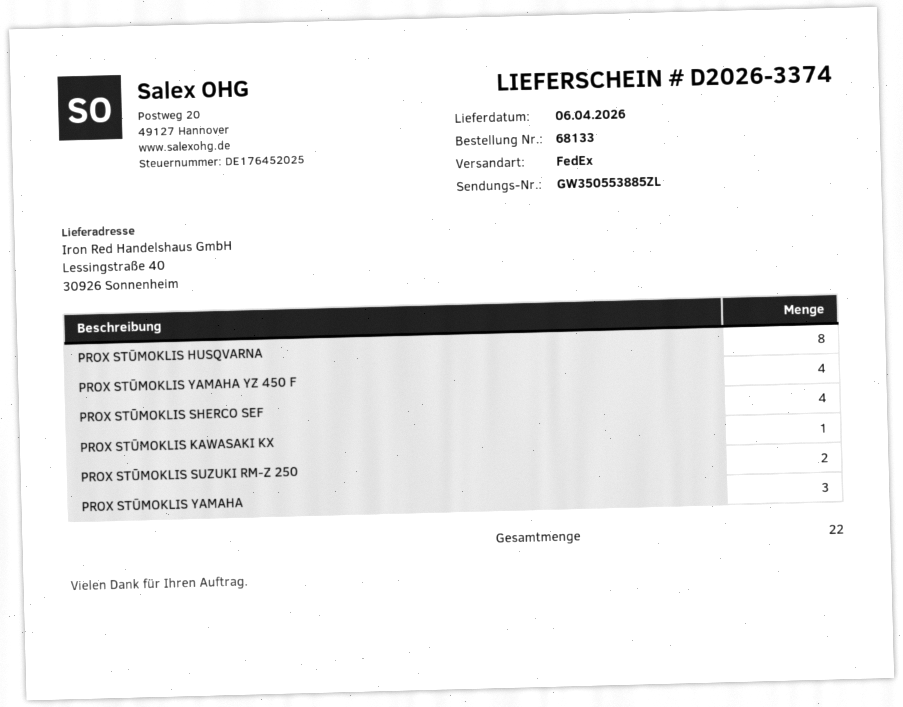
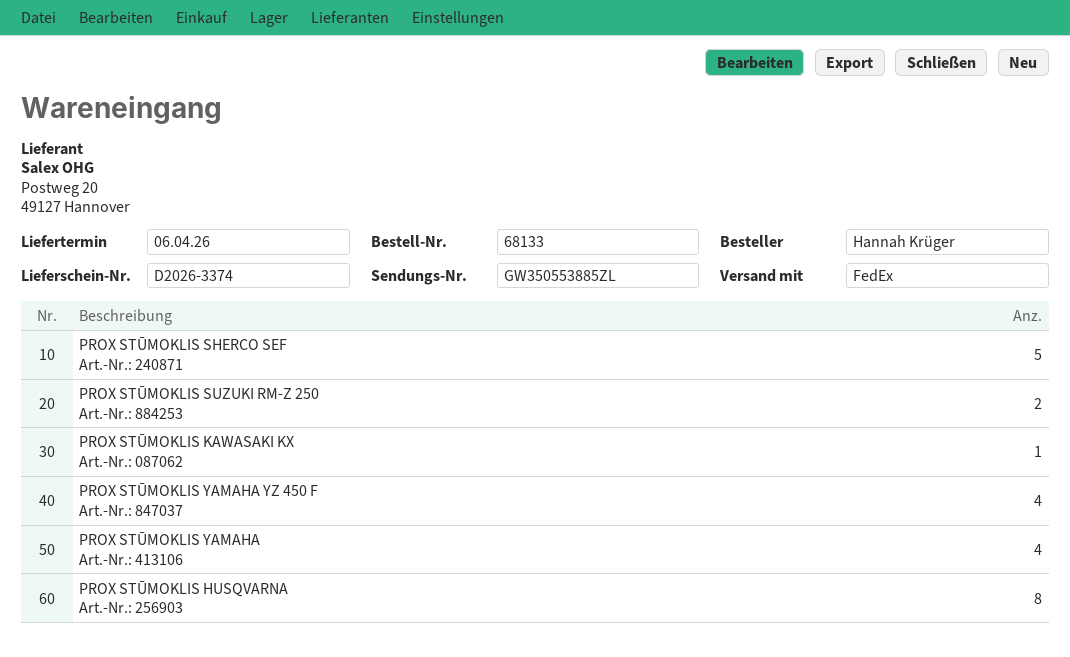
PROX STŪMOKLIS SHERCO SEF: 4 -> 5
PROX STŪMOKLIS YAMAHA: 3 -> 4

